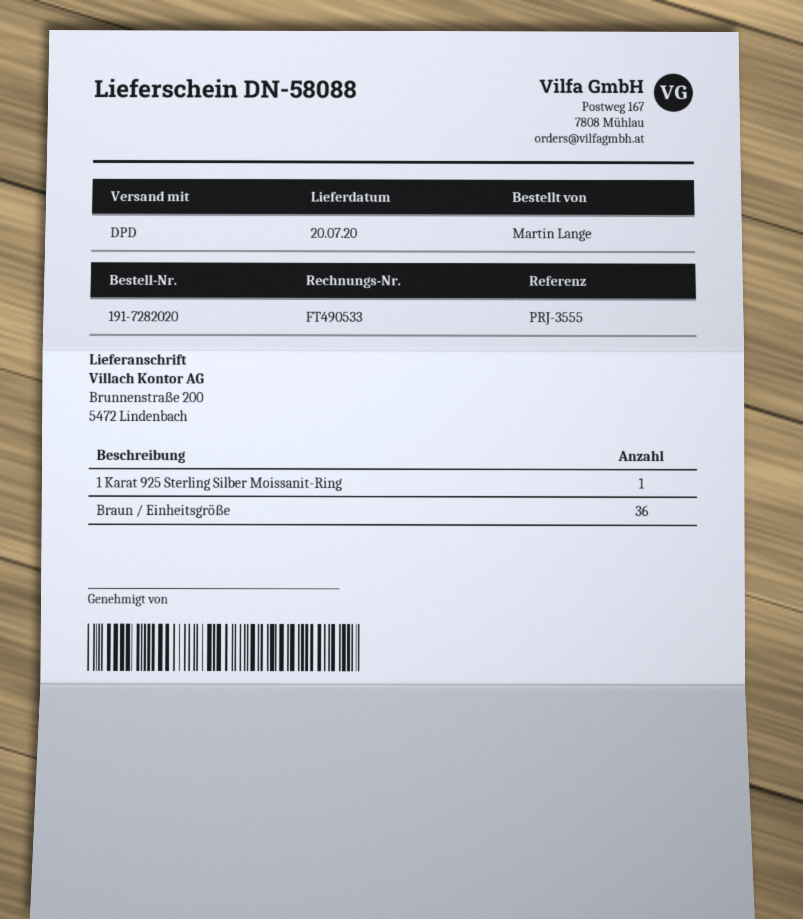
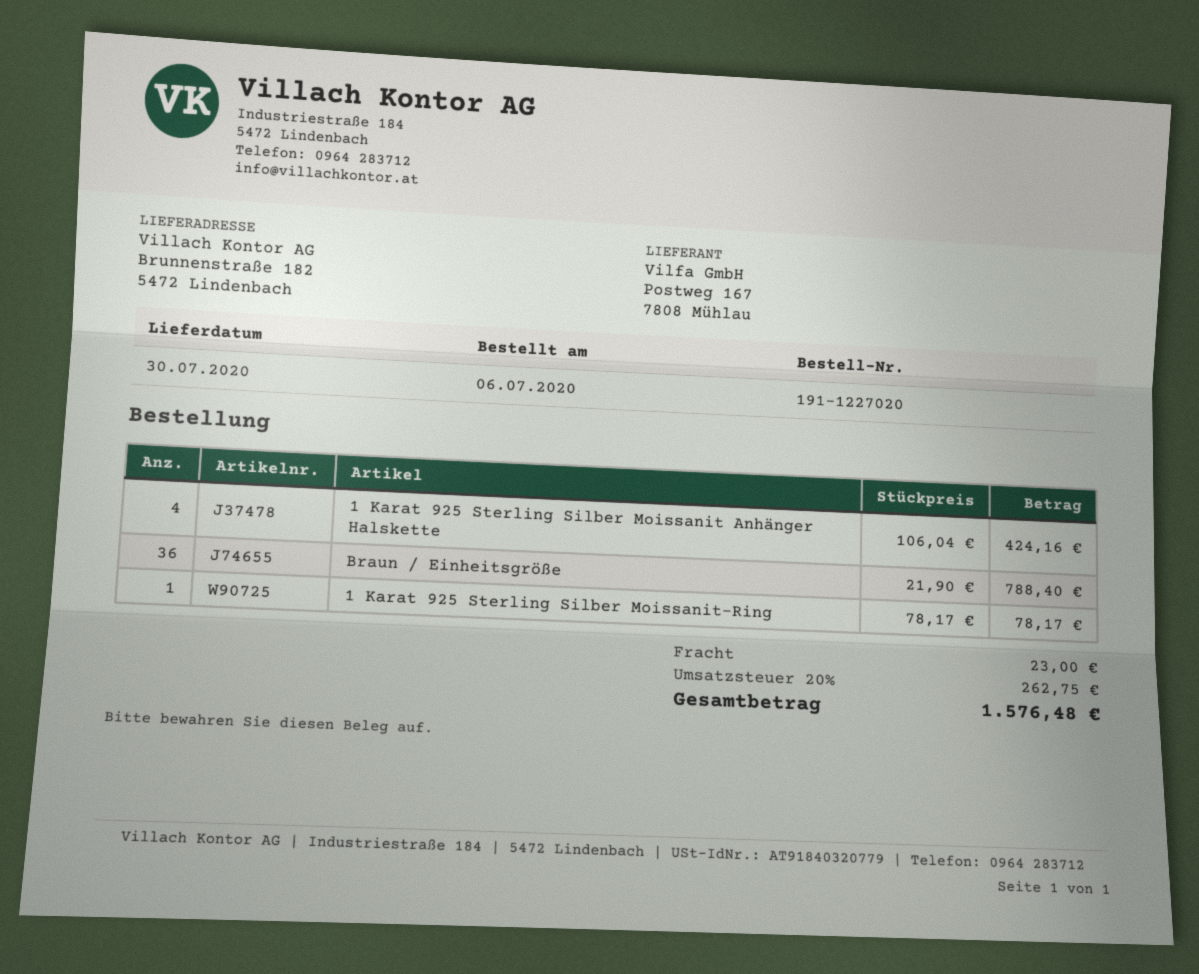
order number: 191-7282020 -> 191-1227020
delivery date: 2020-07-20 -> 2020-07-30
ship to: Brunnenstraße 200, 5472 Lindenbach -> Brunnenstraße 182, 5472 Lindenbach
1 Karat 925 Sterling Silber Moissanit Anhänger Halskette: none -> 4

